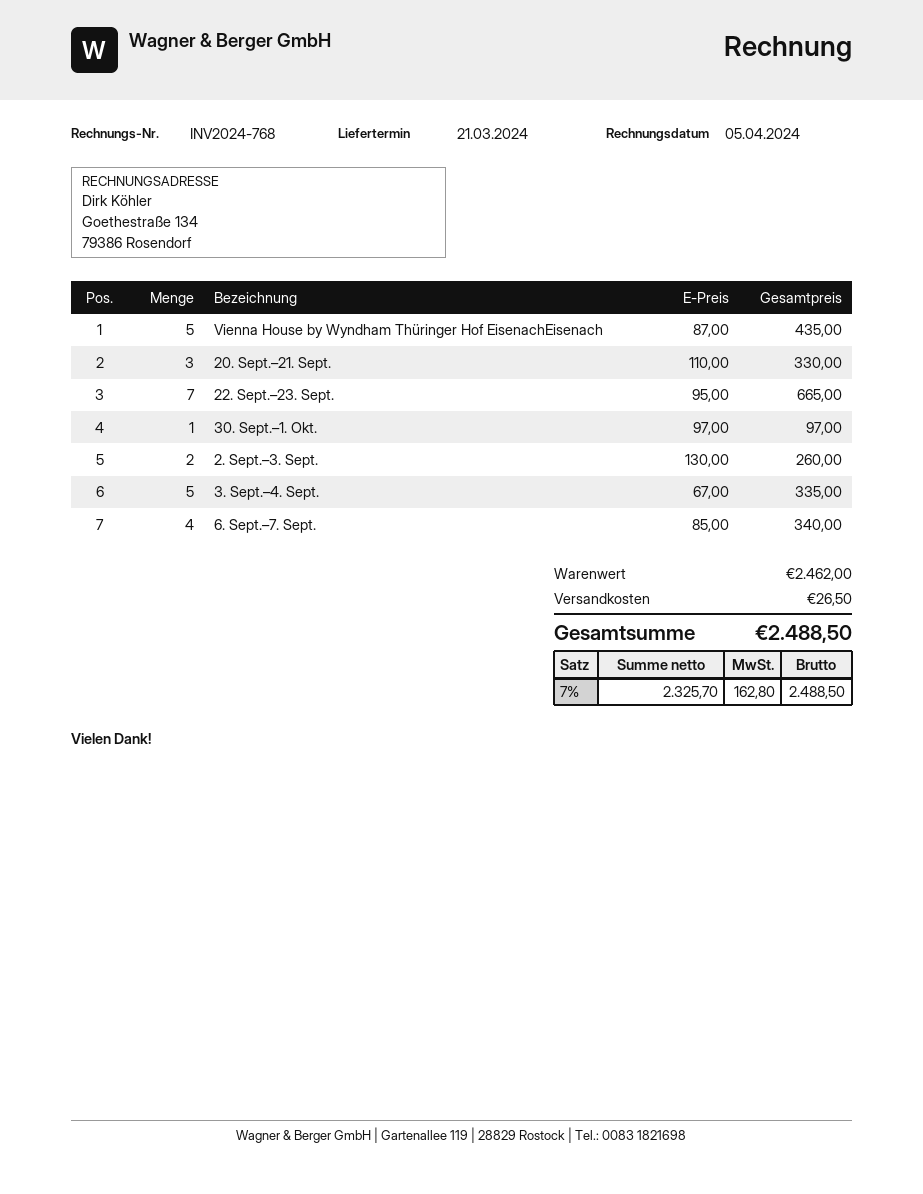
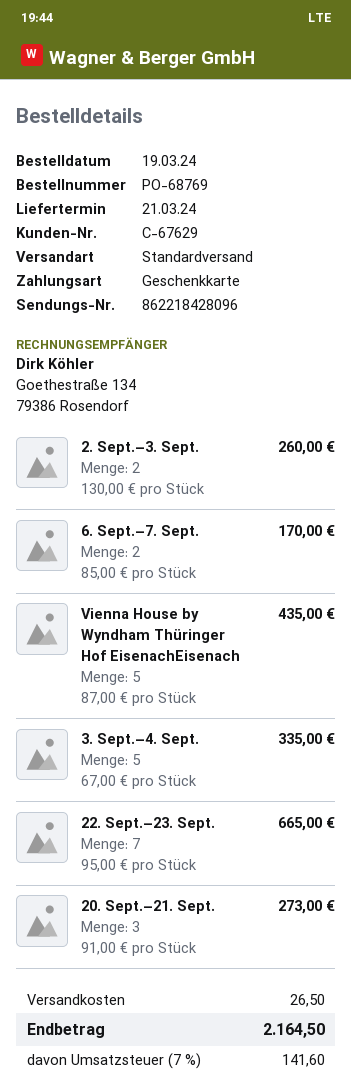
20. Sept.–21. Sept.: 3 x 110.00 = 330.00 -> 3 x 91.00 = 273.00
30. Sept.–1. Okt.: 1 x 97.00 = 97.00 -> none
6. Sept.–7. Sept.: 4 x 85.00 = 340.00 -> 2 x 85.00 = 170.00
tax: 7% = 162.80 -> 7% = 141.60
total: 2488.50 -> 2164.50

